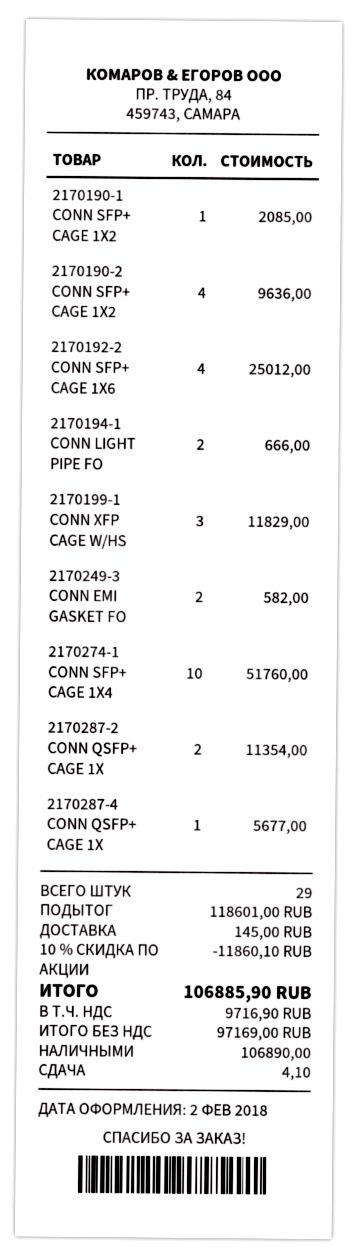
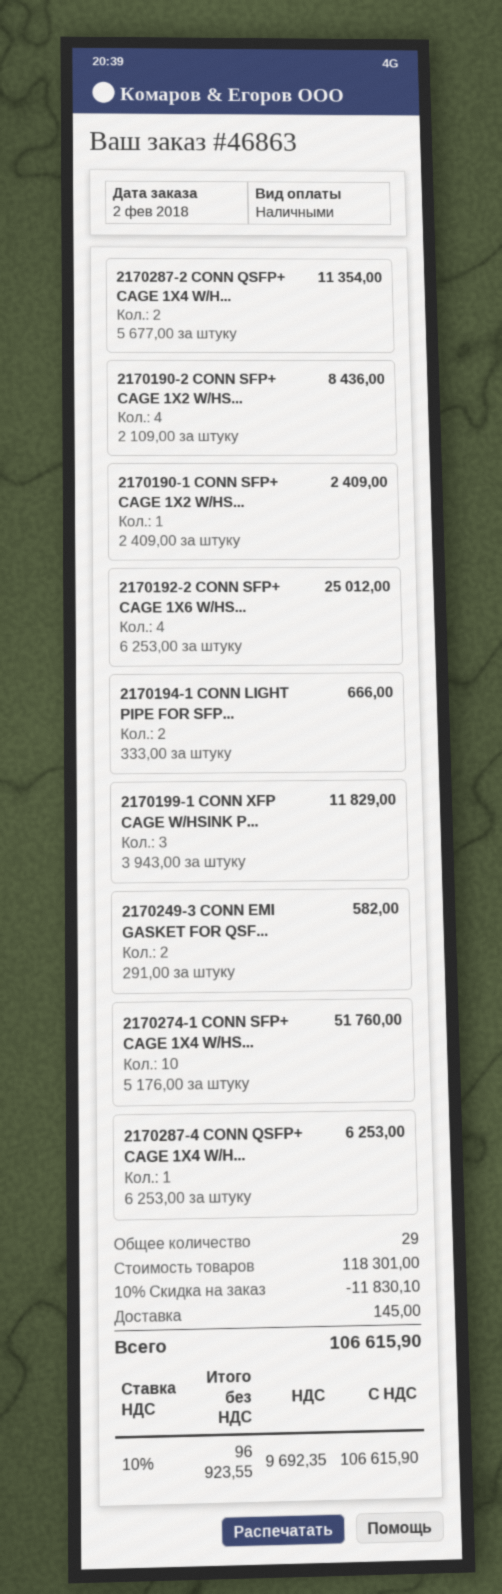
2170190-1 CONN SFP+ CAGE 1X2: 1 for 2085.00 -> 1 for 2409.00
2170190-2 CONN SFP+ CAGE 1X2: 4 for 9636.00 -> 4 for 8436.00
2170287-4 CONN QSFP+ CAGE 1X: 1 for 5677.00 -> 1 for 6253.00
subtotal: 118601.00 -> 118301.00
discount: 10% = 11860.10 -> 10% = 11830.10
net: 97169.00 -> 96923.55
tax: 9716.90 -> 9692.35
total: 106885.90 -> 106615.90

